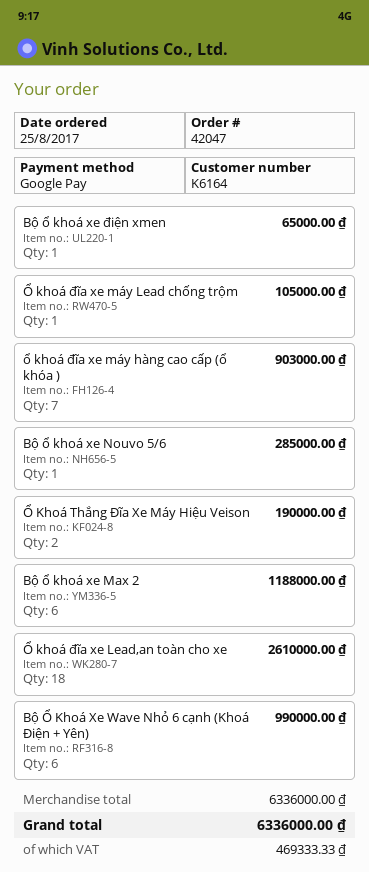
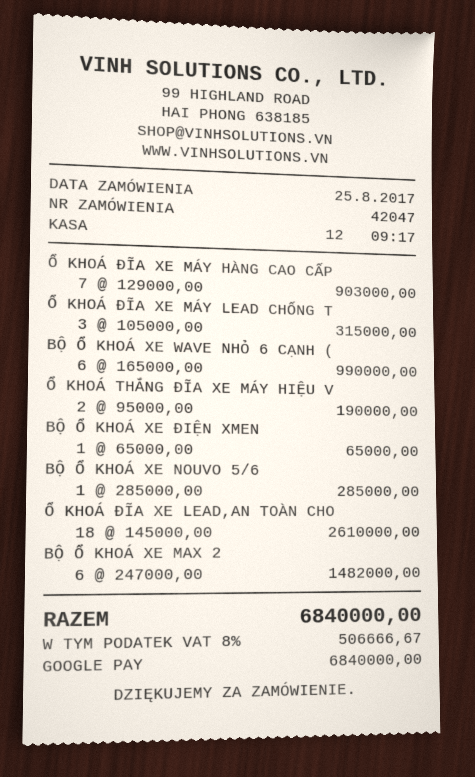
Ổ khoá đĩa xe máy Lead chống trộm: 1 for 105000.00 -> 3 for 315000.00
Bộ ổ khoá xe Max 2: 6 for 1188000.00 -> 6 for 1482000.00
tax: 469333.33 -> 506666.67
total: 6336000.00 -> 6840000.00

